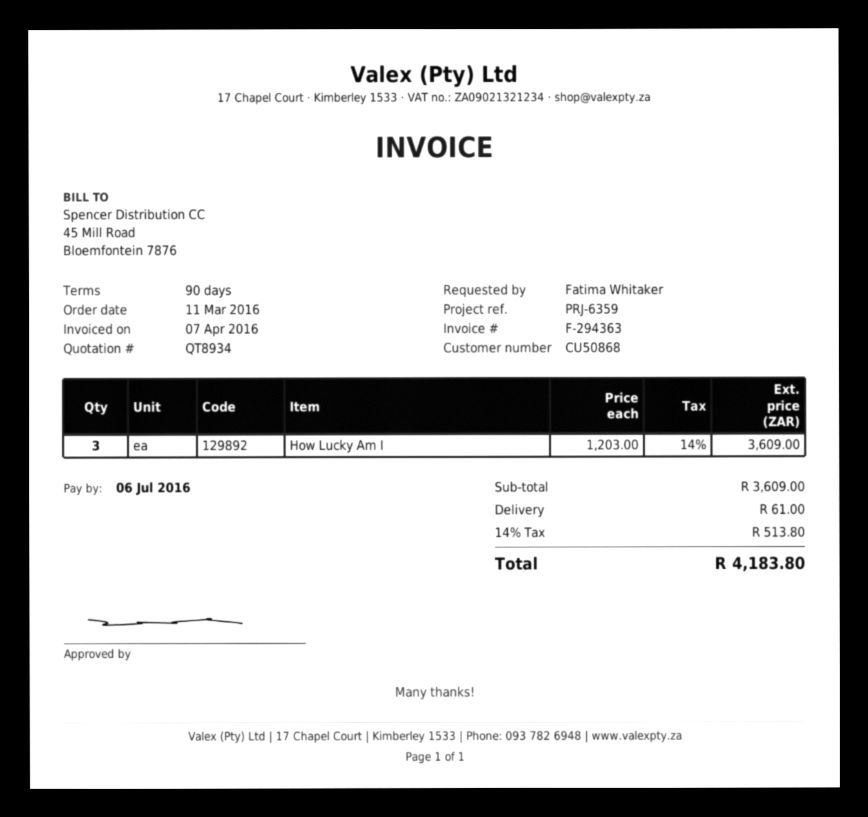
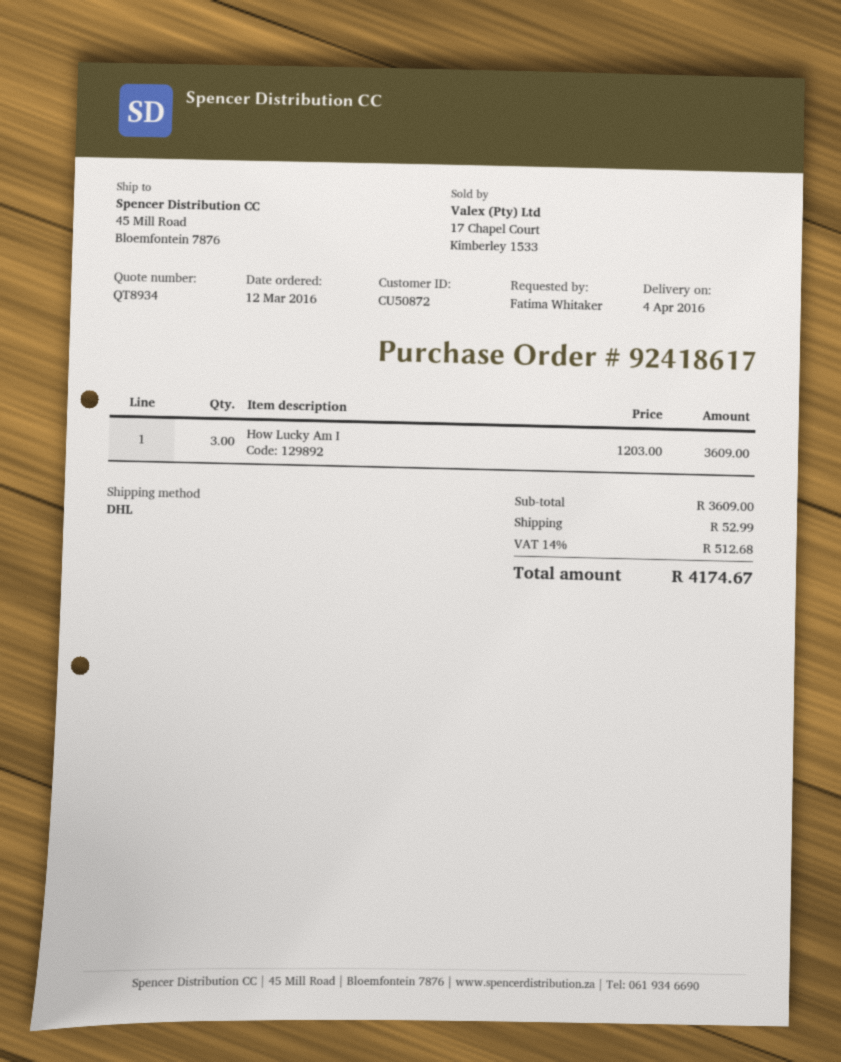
order date: 2016-03-11 -> 2016-03-12
customer number: CU50868 -> CU50872
shipping: 61.00 -> 52.99
tax: 14% = 513.80 -> 14% = 512.68
total: 4183.80 -> 4174.67

